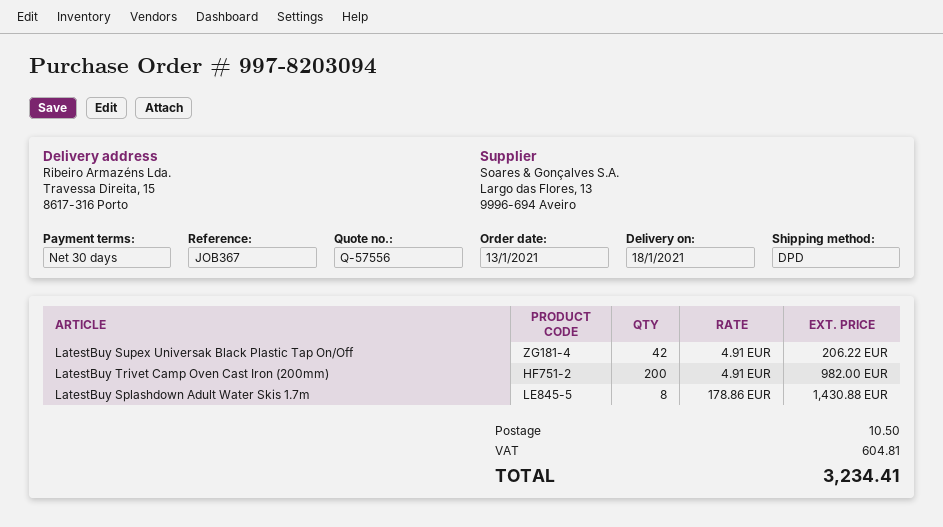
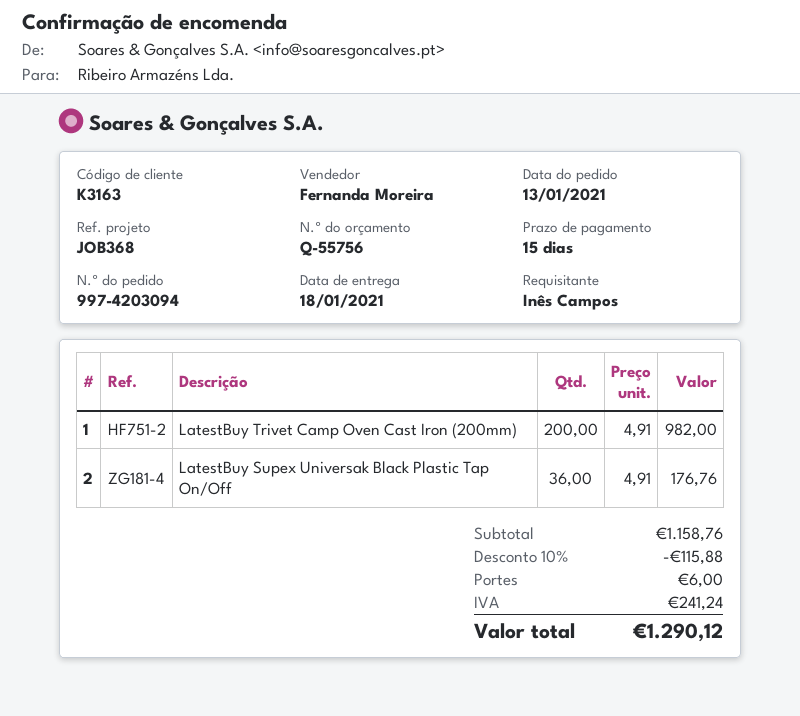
quote number: Q-57556 -> Q-55756
order number: 997-8203094 -> 997-4203094
payment terms: 30 days -> 15 days
reference: JOB367 -> JOB368
LatestBuy Supex Universak Black Plastic Tap On/Off: 42 x 4.91 = 206.22 -> 36 x 4.91 = 176.76
LatestBuy Splashdown Adult Water Skis 1.7m: 8 x 178.86 = 1430.88 -> none
discount: none -> 10% = 115.88
shipping: 10.50 -> 6.00
tax: 604.81 -> 241.24
total: 3234.41 -> 1290.12

